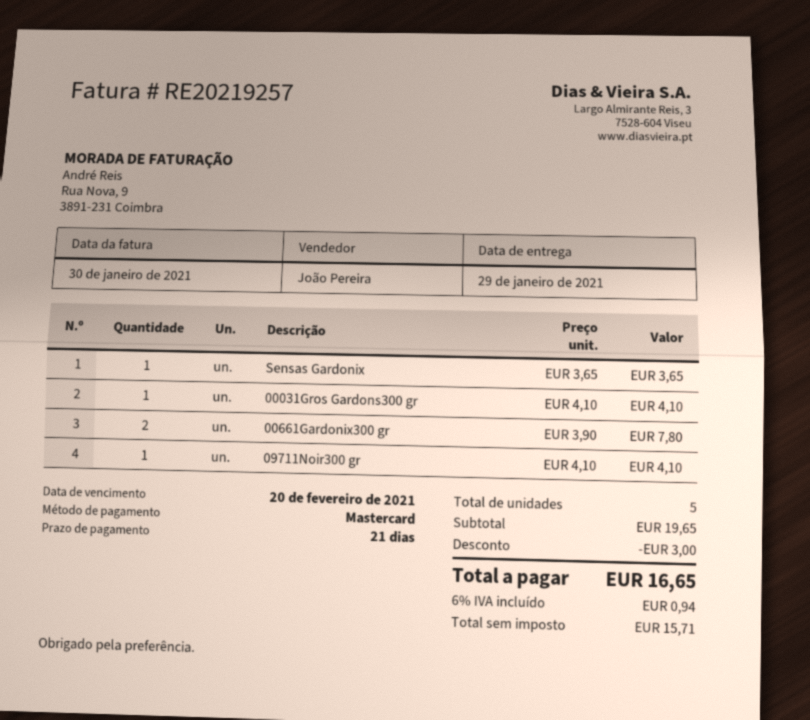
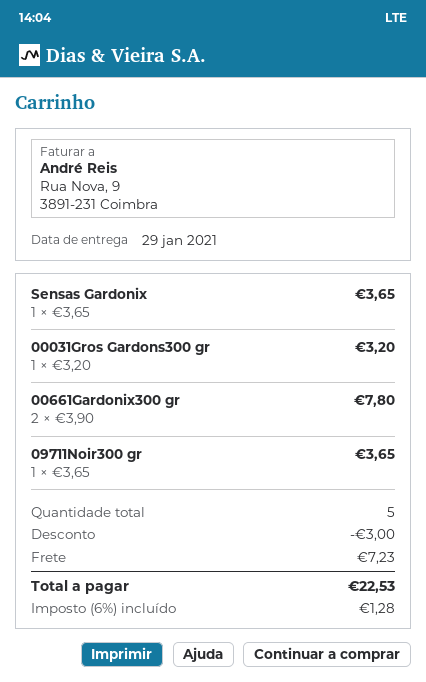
00031Gros Gardons300 gr: 1 x 4.10 = 4.10 -> 1 x 3.20 = 3.20
09711Noir300 gr: 1 x 4.10 = 4.10 -> 1 x 3.65 = 3.65
shipping: none -> 7.23
tax: 6% = 0.94 -> 6% = 1.28
total: 16.65 -> 22.53

